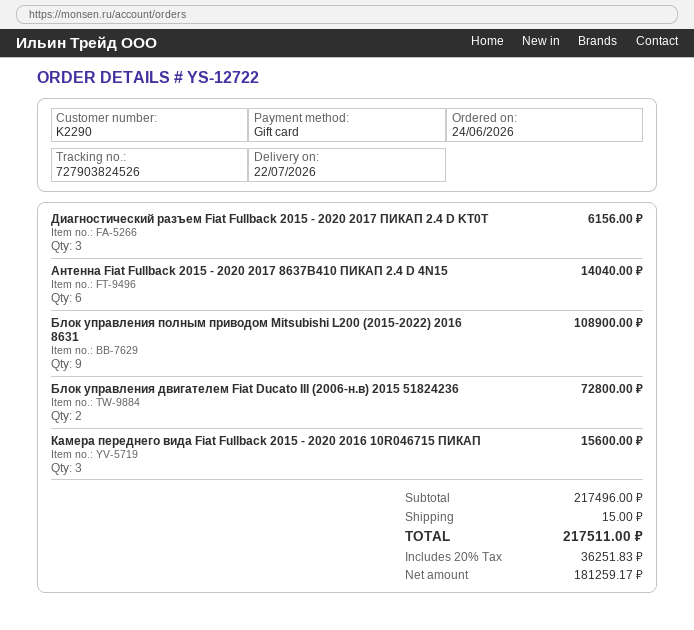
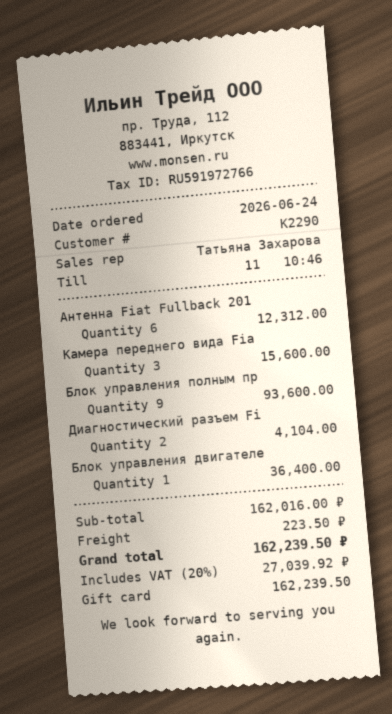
Диагностический разъем Fiat Fullback 2015 - 2020 2017 ПИКАП 2.4 D KT0T: 3 for 6156.00 -> 2 for 4104.00
Антенна Fiat Fullback 2015 - 2020 2017 8637B410 ПИКАП 2.4 D 4N15: 6 for 14040.00 -> 6 for 12312.00
Блок управления полным приводом Mitsubishi L200 (2015-2022) 2016 8631: 9 for 108900.00 -> 9 for 93600.00
Блок управления двигателем Fiat Ducato III (2006-н.в) 2015 51824236: 2 for 72800.00 -> 1 for 36400.00
subtotal: 217496.00 -> 162016.00
shipping: 15.00 -> 223.50
tax: 20% = 36251.83 -> 20% = 27039.92
total: 217511.00 -> 162239.50

